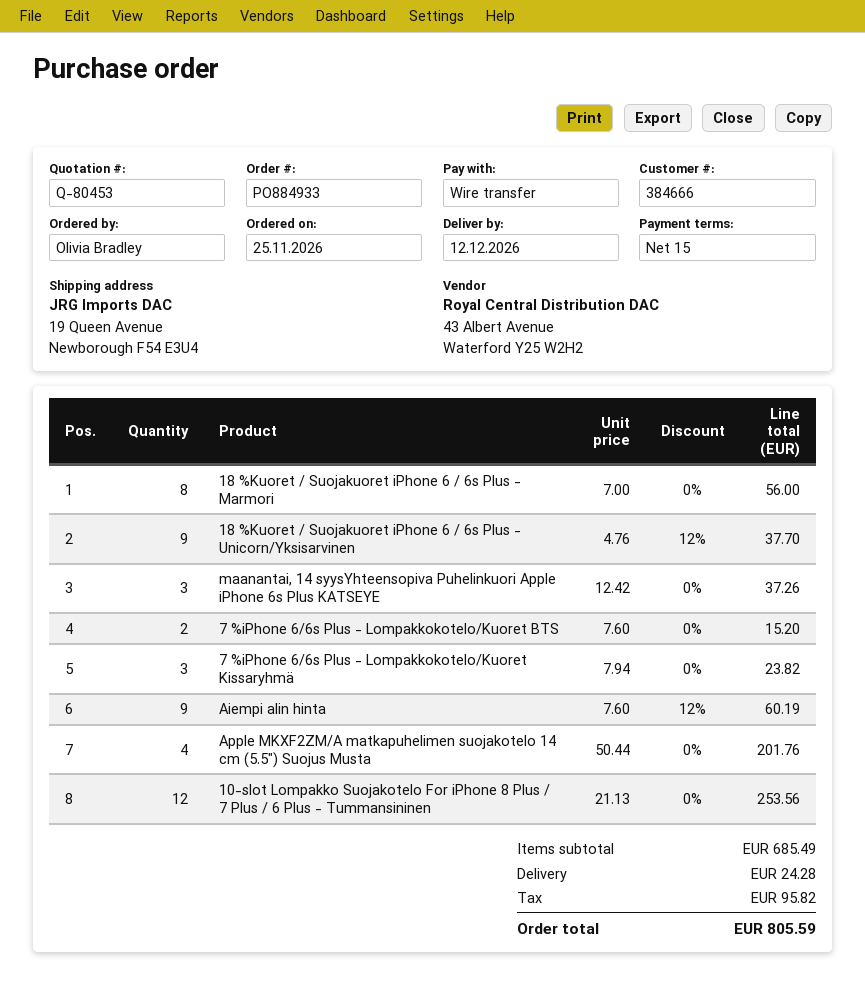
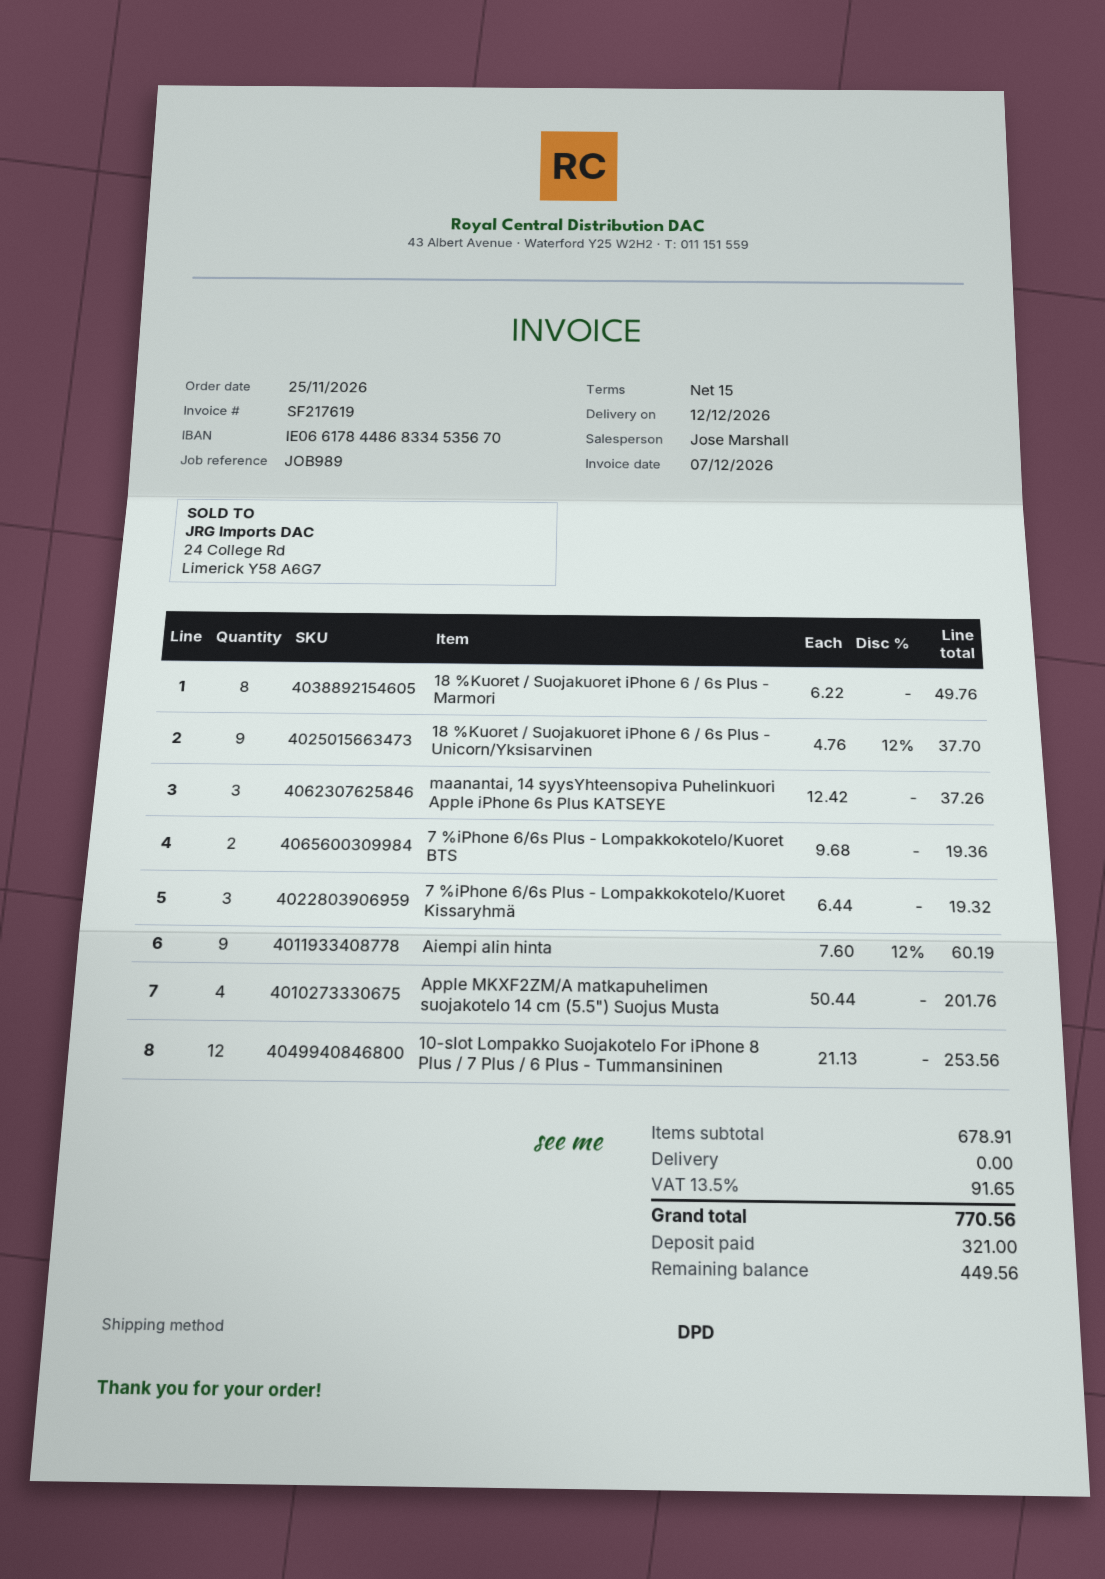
18 %Kuoret / Suojakuoret iPhone 6 / 6s Plus - Marmori: 8 x 7.00 = 56.00 -> 8 x 6.22 = 49.76
7 %iPhone 6/6s Plus - Lompakkokotelo/Kuoret BTS: 2 x 7.60 = 15.20 -> 2 x 9.68 = 19.36
7 %iPhone 6/6s Plus - Lompakkokotelo/Kuoret Kissaryhmä: 3 x 7.94 = 23.82 -> 3 x 6.44 = 19.32
subtotal: 685.49 -> 678.91
shipping: 24.28 -> 0.00
tax: 95.82 -> 91.65
total: 805.59 -> 770.56

